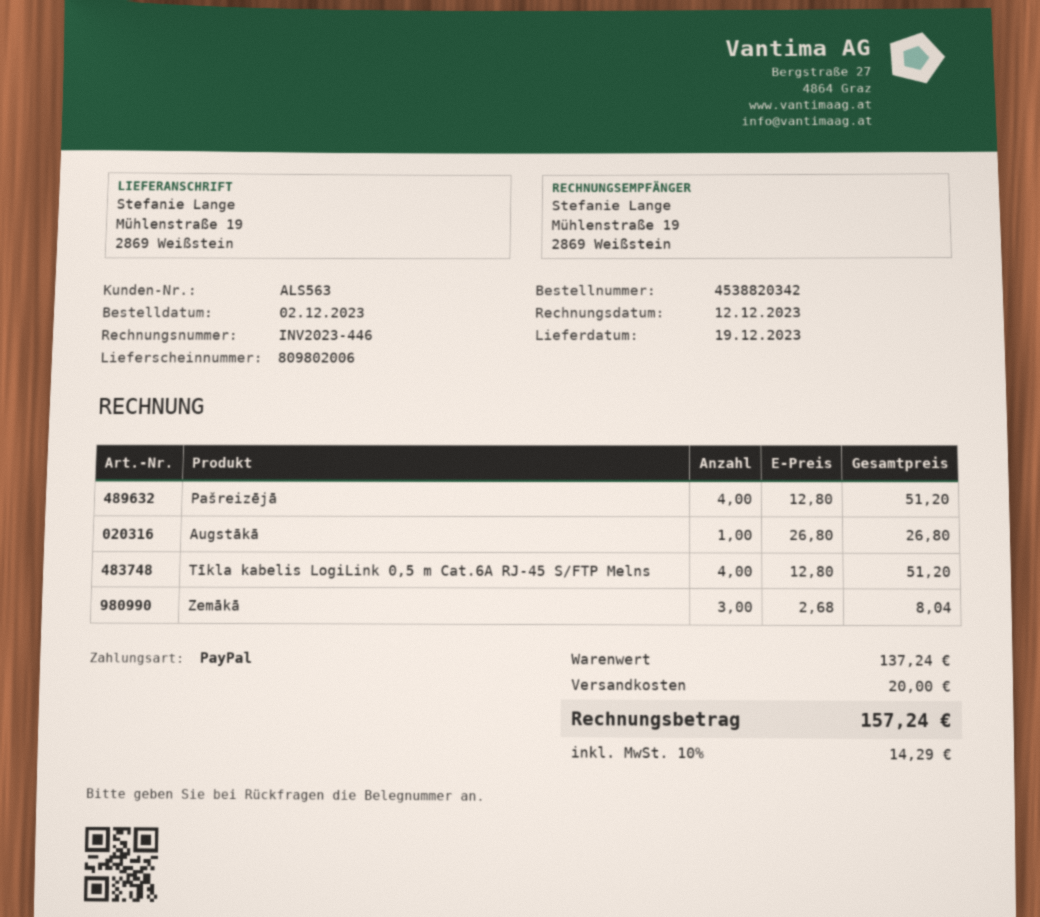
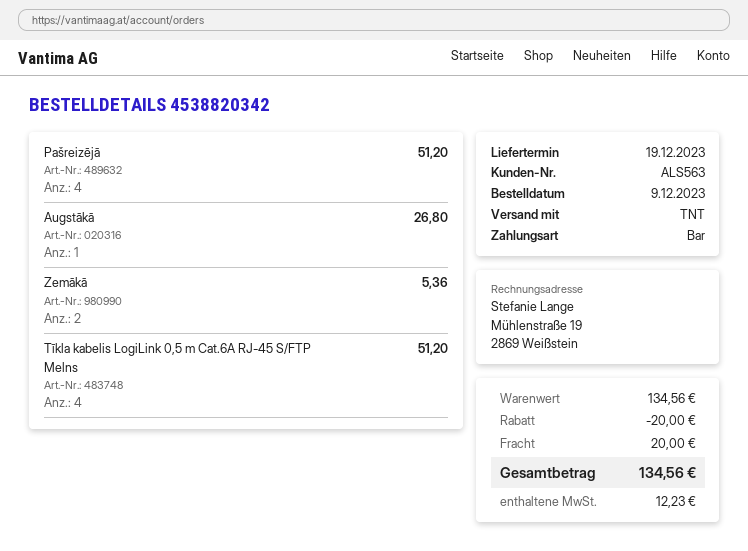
order date: 2023-12-02 -> 2023-12-09
payment method: PayPal -> cash
Zemākā: 3 for 8.04 -> 2 for 5.36
subtotal: 137.24 -> 134.56
discount: none -> 20.00
tax: 14.29 -> 12.23
total: 157.24 -> 134.56

